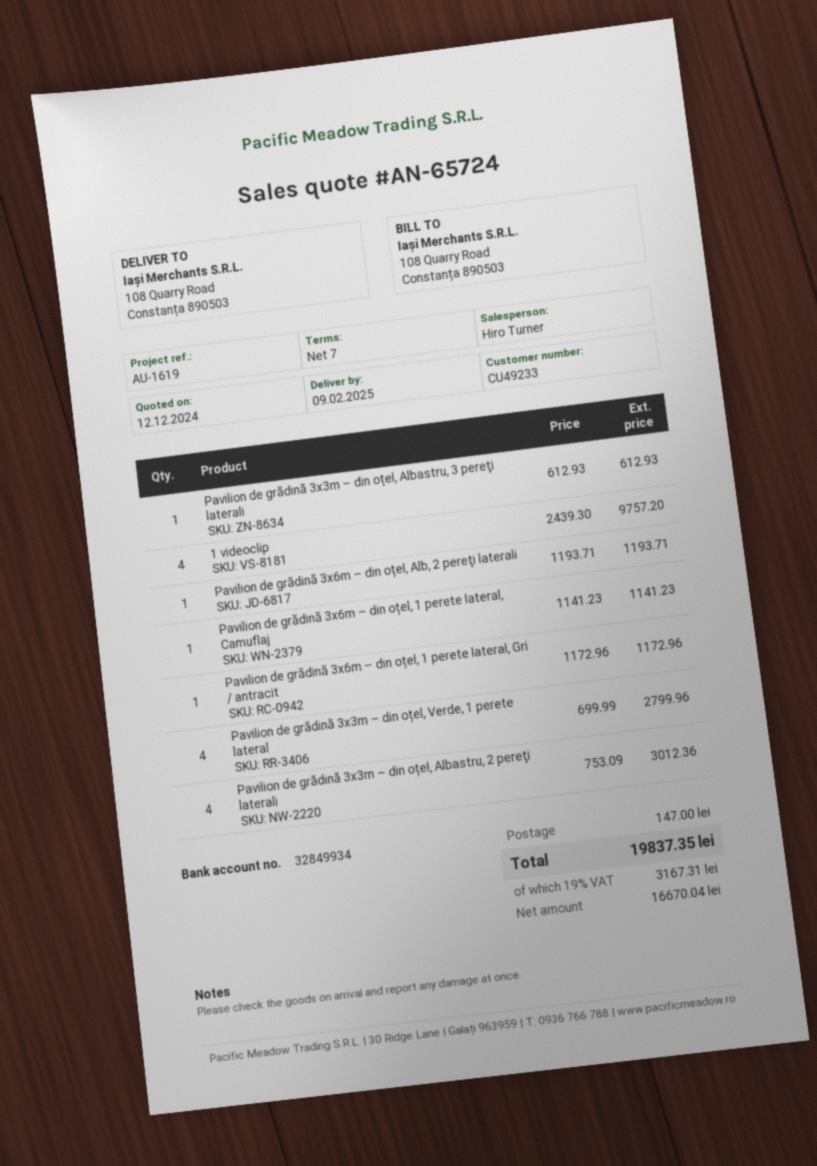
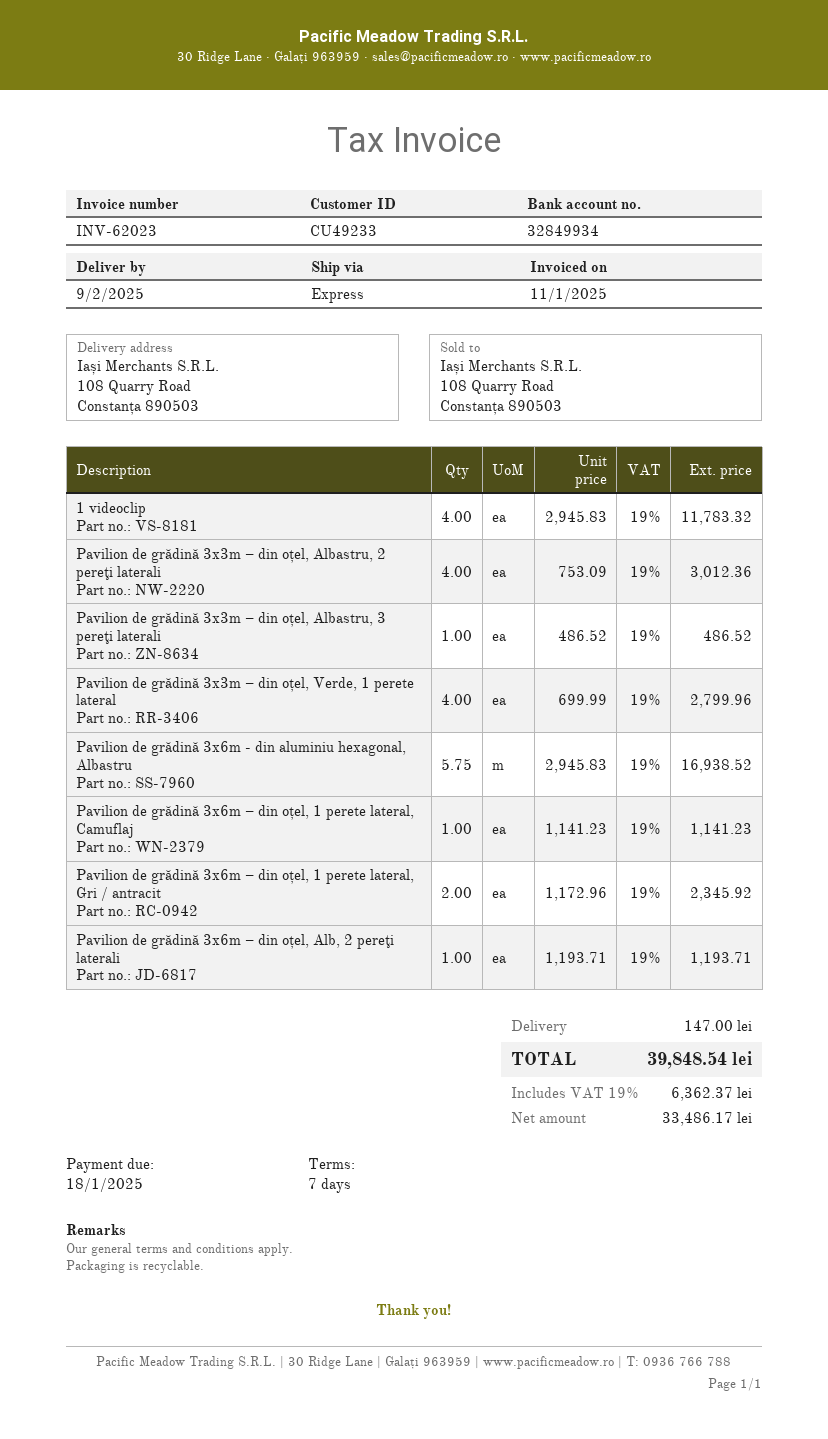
Pavilion de grădină 3x3m – din oțel, Albastru, 3 pereţi laterali: 1 x 612.93 = 612.93 -> 1 x 486.52 = 486.52
1 videoclip: 4 x 2439.30 = 9757.20 -> 4 x 2945.83 = 11783.32
Pavilion de grădină 3x6m – din oțel, 1 perete lateral, Gri / antracit: 1 x 1172.96 = 1172.96 -> 2 x 1172.96 = 2345.92
Pavilion de grădină 3x6m - din aluminiu hexagonal, Albastru: none -> 5.75 x 2945.83 = 16938.52
net: 16670.04 -> 33486.17
tax: 19% = 3167.31 -> 19% = 6362.37
total: 19837.35 -> 39848.54

